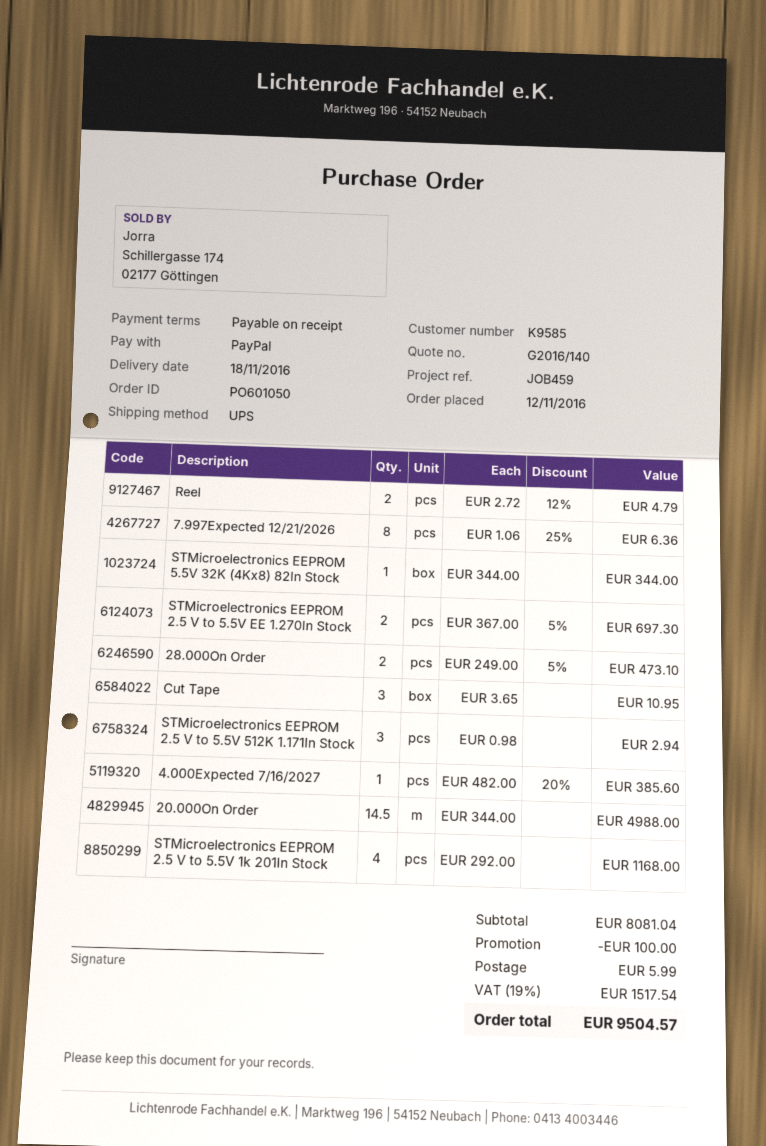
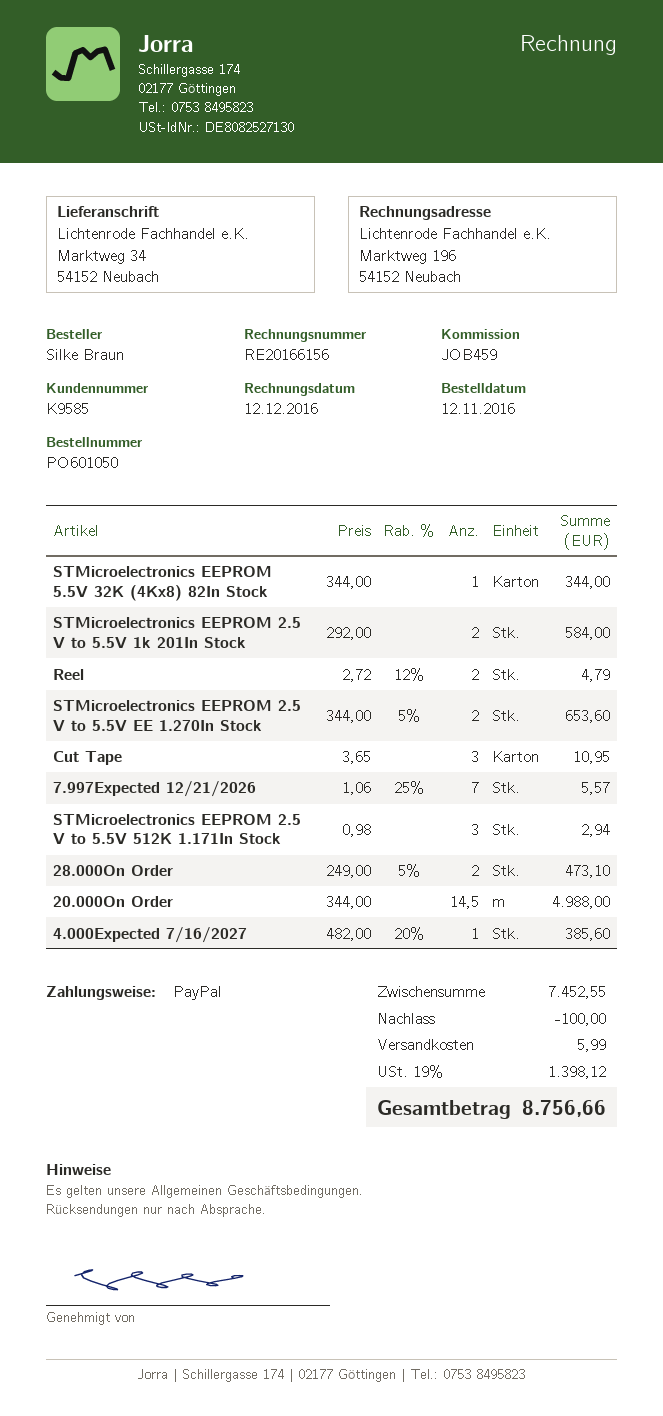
7.997Expected 12/21/2026: 8 x 1.06 - 25% = 6.36 -> 7 x 1.06 - 25% = 5.57
STMicroelectronics EEPROM 2.5 V to 5.5V EE 1.270In Stock: 2 x 367.00 - 5% = 697.30 -> 2 x 344.00 - 5% = 653.60
STMicroelectronics EEPROM 2.5 V to 5.5V 1k 201In Stock: 4 x 292.00 = 1168.00 -> 2 x 292.00 = 584.00
subtotal: 8081.04 -> 7452.55
tax: 19% = 1517.54 -> 19% = 1398.12
total: 9504.57 -> 8756.66

